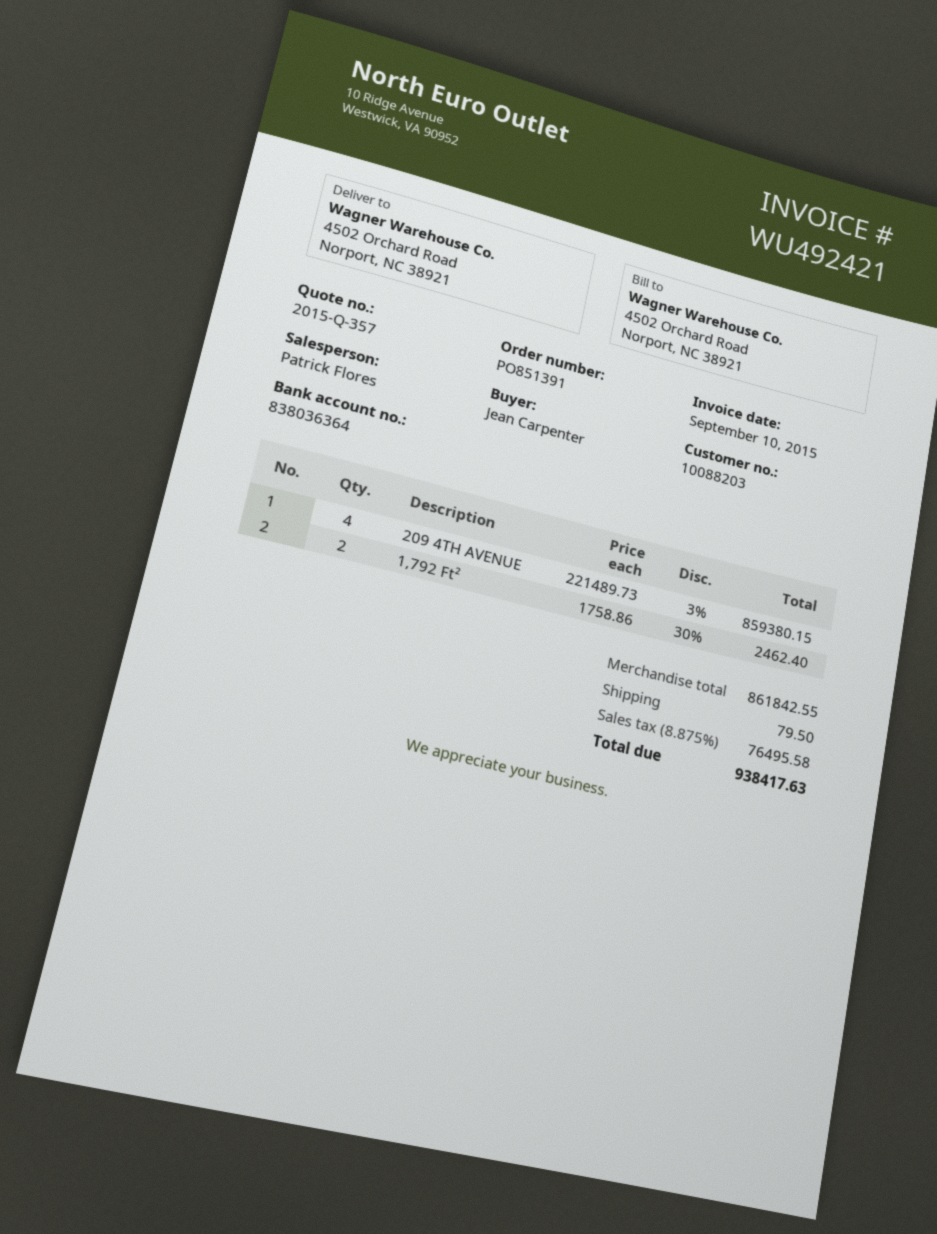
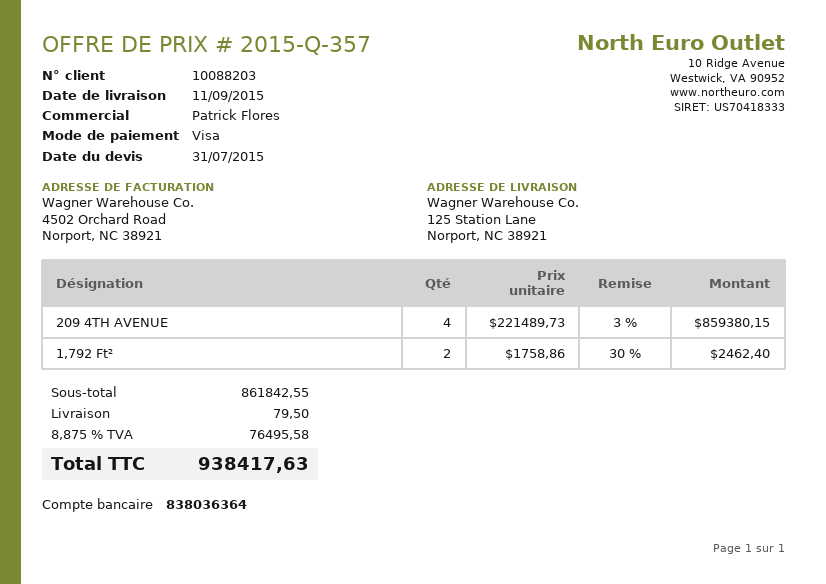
ship to: 4502 Orchard Road, Norport, NC 38921 -> 125 Station Lane, Norport, NC 38921

